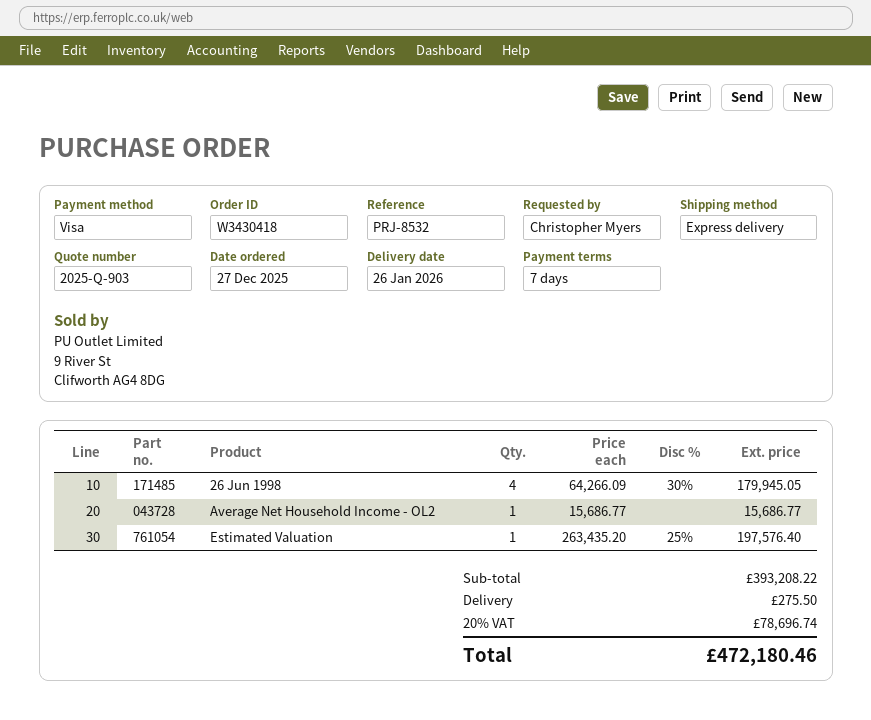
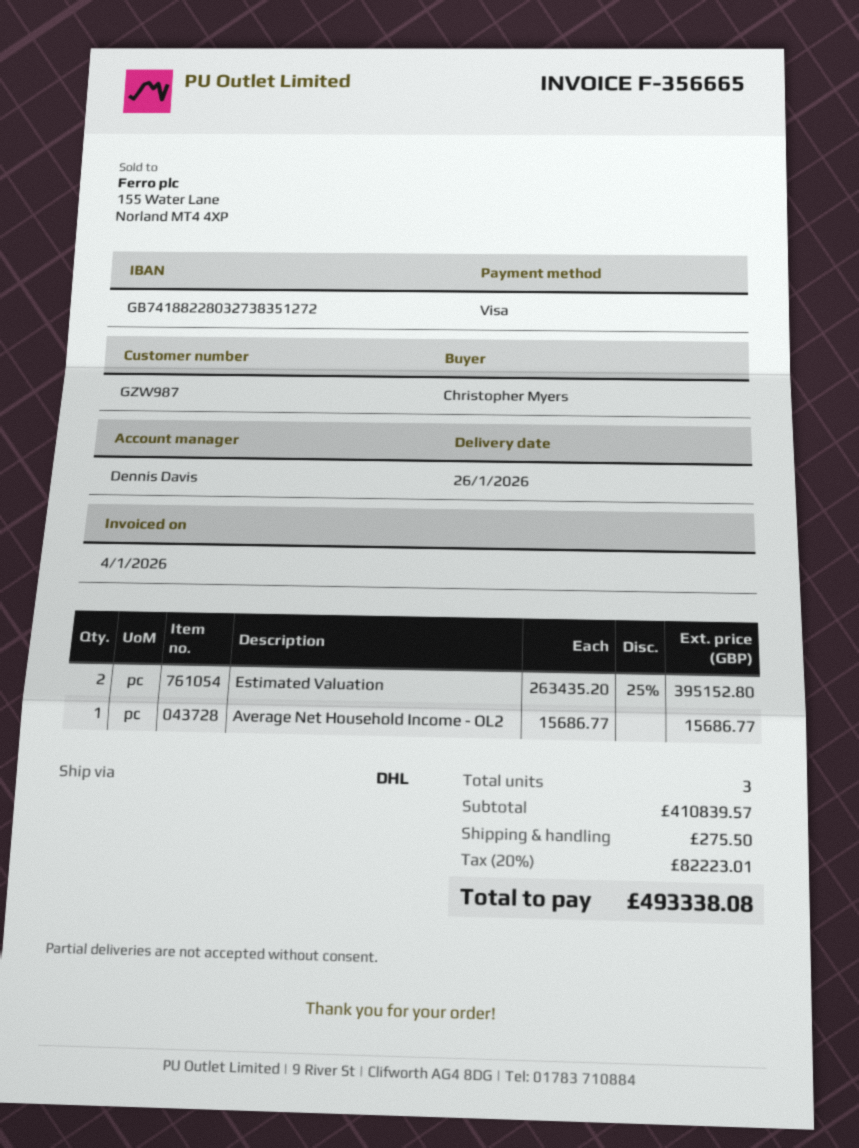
shipping method: express -> DHL
26 Jun 1998: 4 x 64266.09 - 30% = 179945.05 -> none
Estimated Valuation: 1 x 263435.20 - 25% = 197576.40 -> 2 x 263435.20 - 25% = 395152.80
subtotal: 393208.22 -> 410839.57
tax: 20% = 78696.74 -> 20% = 82223.01
total: 472180.46 -> 493338.08

